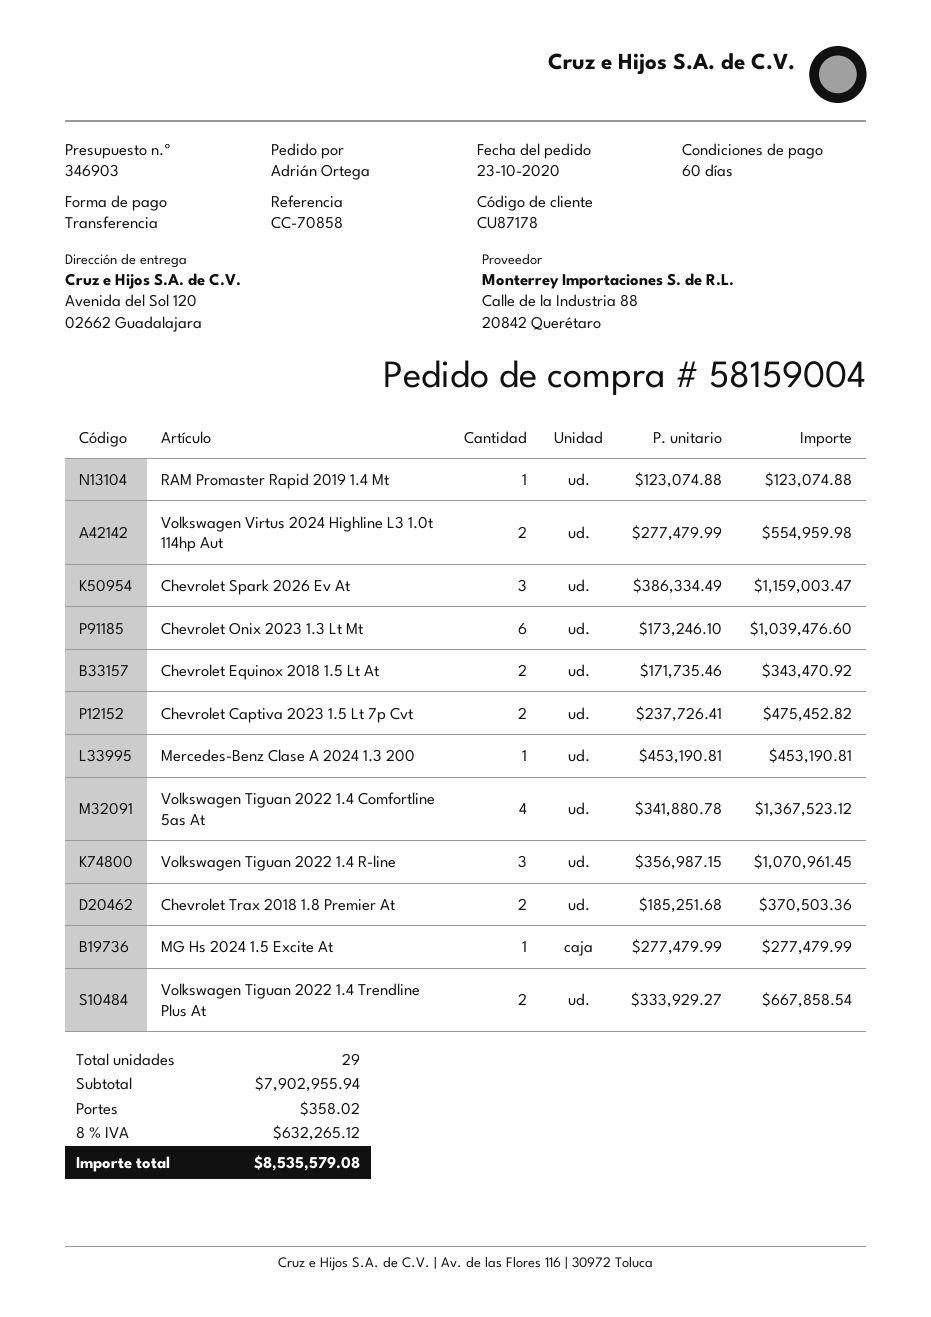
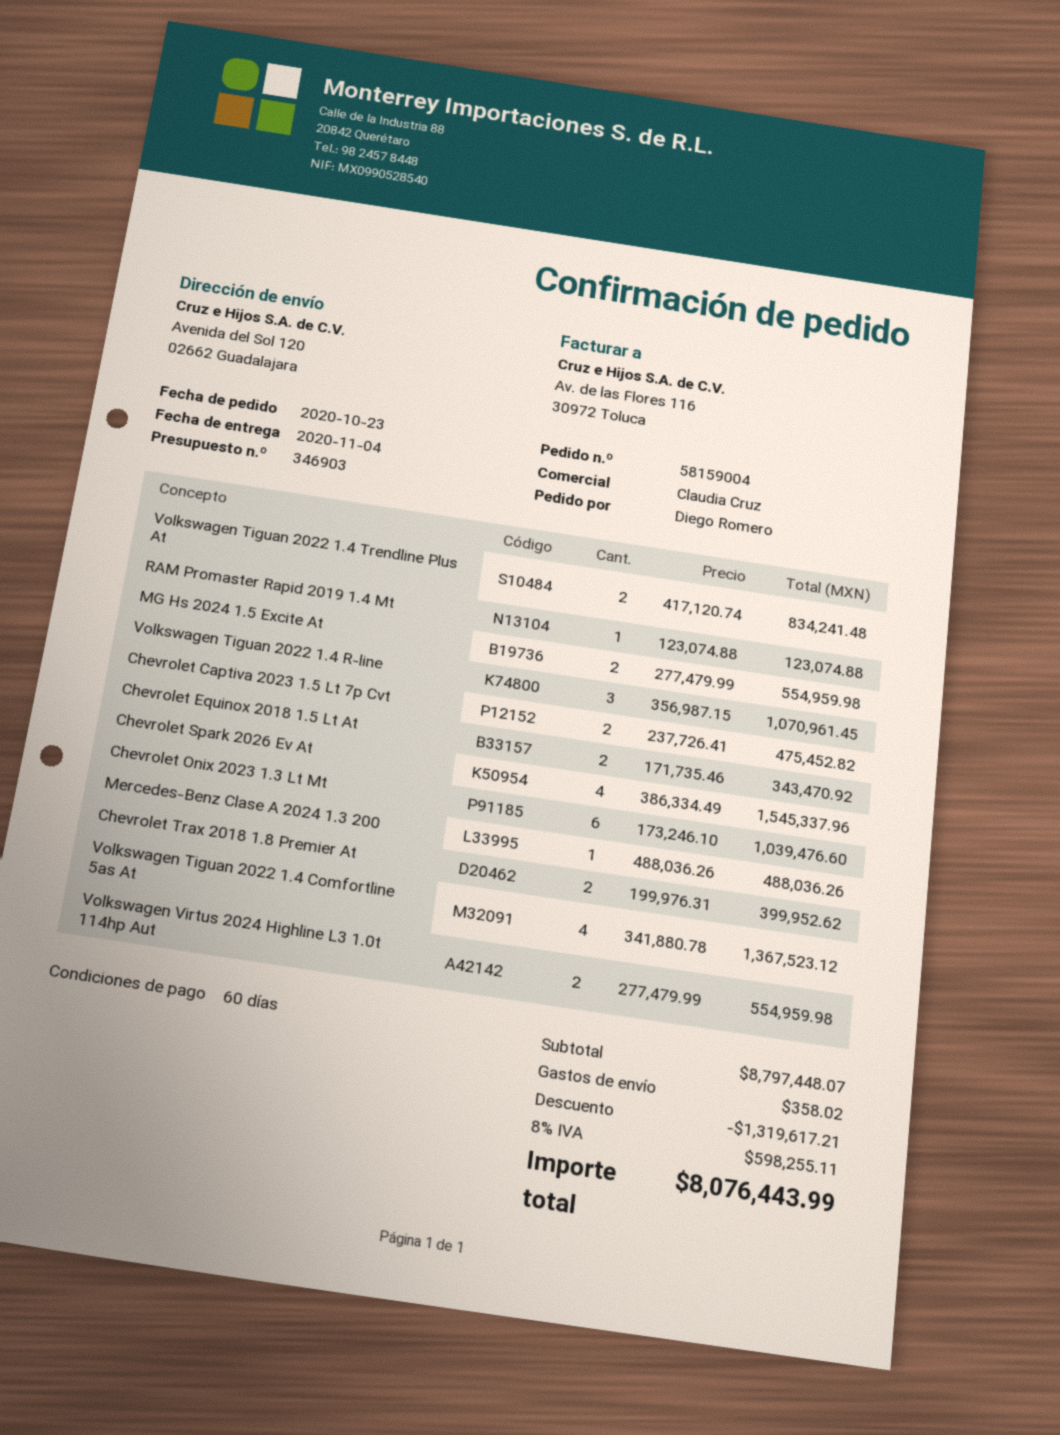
ordered by: Adrián Ortega -> Diego Romero
Chevrolet Spark 2026 Ev At: 3 x 386334.49 = 1159003.47 -> 4 x 386334.49 = 1545337.96
Mercedes-Benz Clase A 2024 1.3 200: 1 x 453190.81 = 453190.81 -> 1 x 488036.26 = 488036.26
Chevrolet Trax 2018 1.8 Premier At: 2 x 185251.68 = 370503.36 -> 2 x 199976.31 = 399952.62
MG Hs 2024 1.5 Excite At: 1 x 277479.99 = 277479.99 -> 2 x 277479.99 = 554959.98
Volkswagen Tiguan 2022 1.4 Trendline Plus At: 2 x 333929.27 = 667858.54 -> 2 x 417120.74 = 834241.48
subtotal: 7902955.94 -> 8797448.07
discount: none -> 1319617.21
tax: 8% = 632265.12 -> 8% = 598255.11
total: 8535579.08 -> 8076443.99

